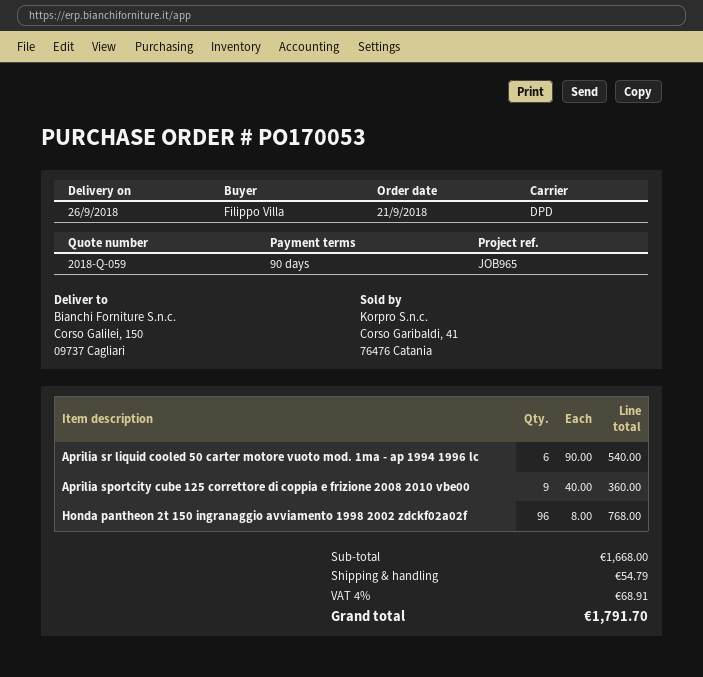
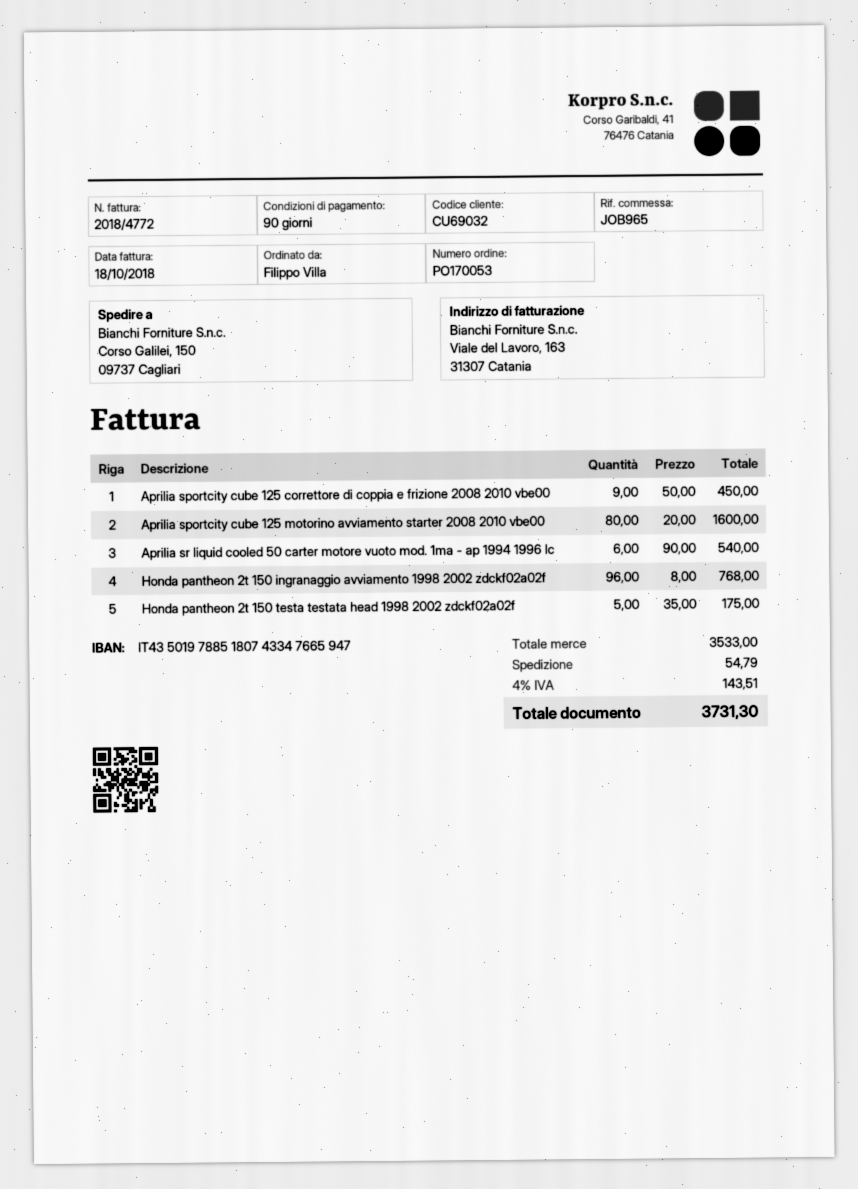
Aprilia sportcity cube 125 correttore di coppia e frizione 2008 2010 vbe00: 9 x 40.00 = 360.00 -> 9 x 50.00 = 450.00
Aprilia sportcity cube 125 motorino avviamento starter 2008 2010 vbe00: none -> 80 x 20.00 = 1600.00
Honda pantheon 2t 150 testa testata head 1998 2002 zdckf02a02f: none -> 5 x 35.00 = 175.00
subtotal: 1668.00 -> 3533.00
tax: 4% = 68.91 -> 4% = 143.51
total: 1791.70 -> 3731.30

